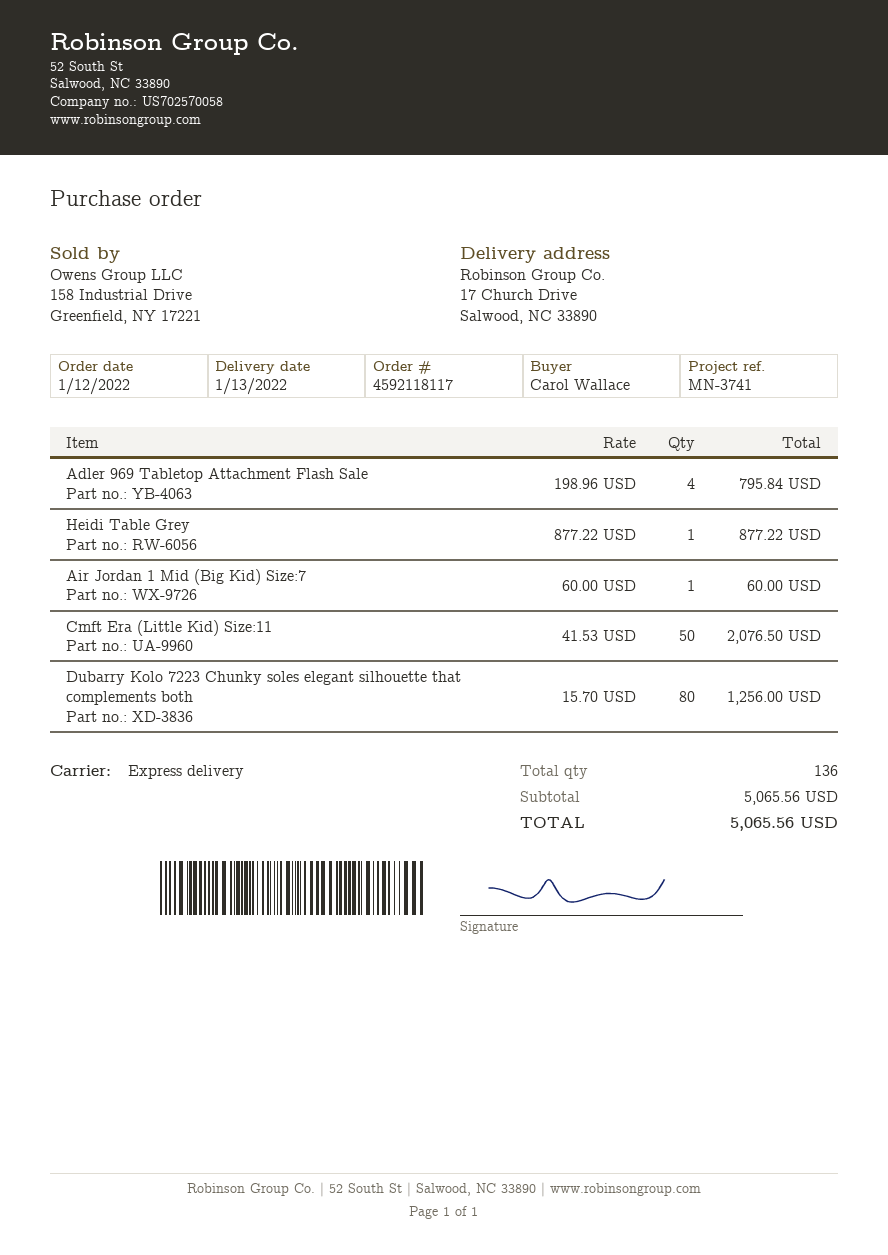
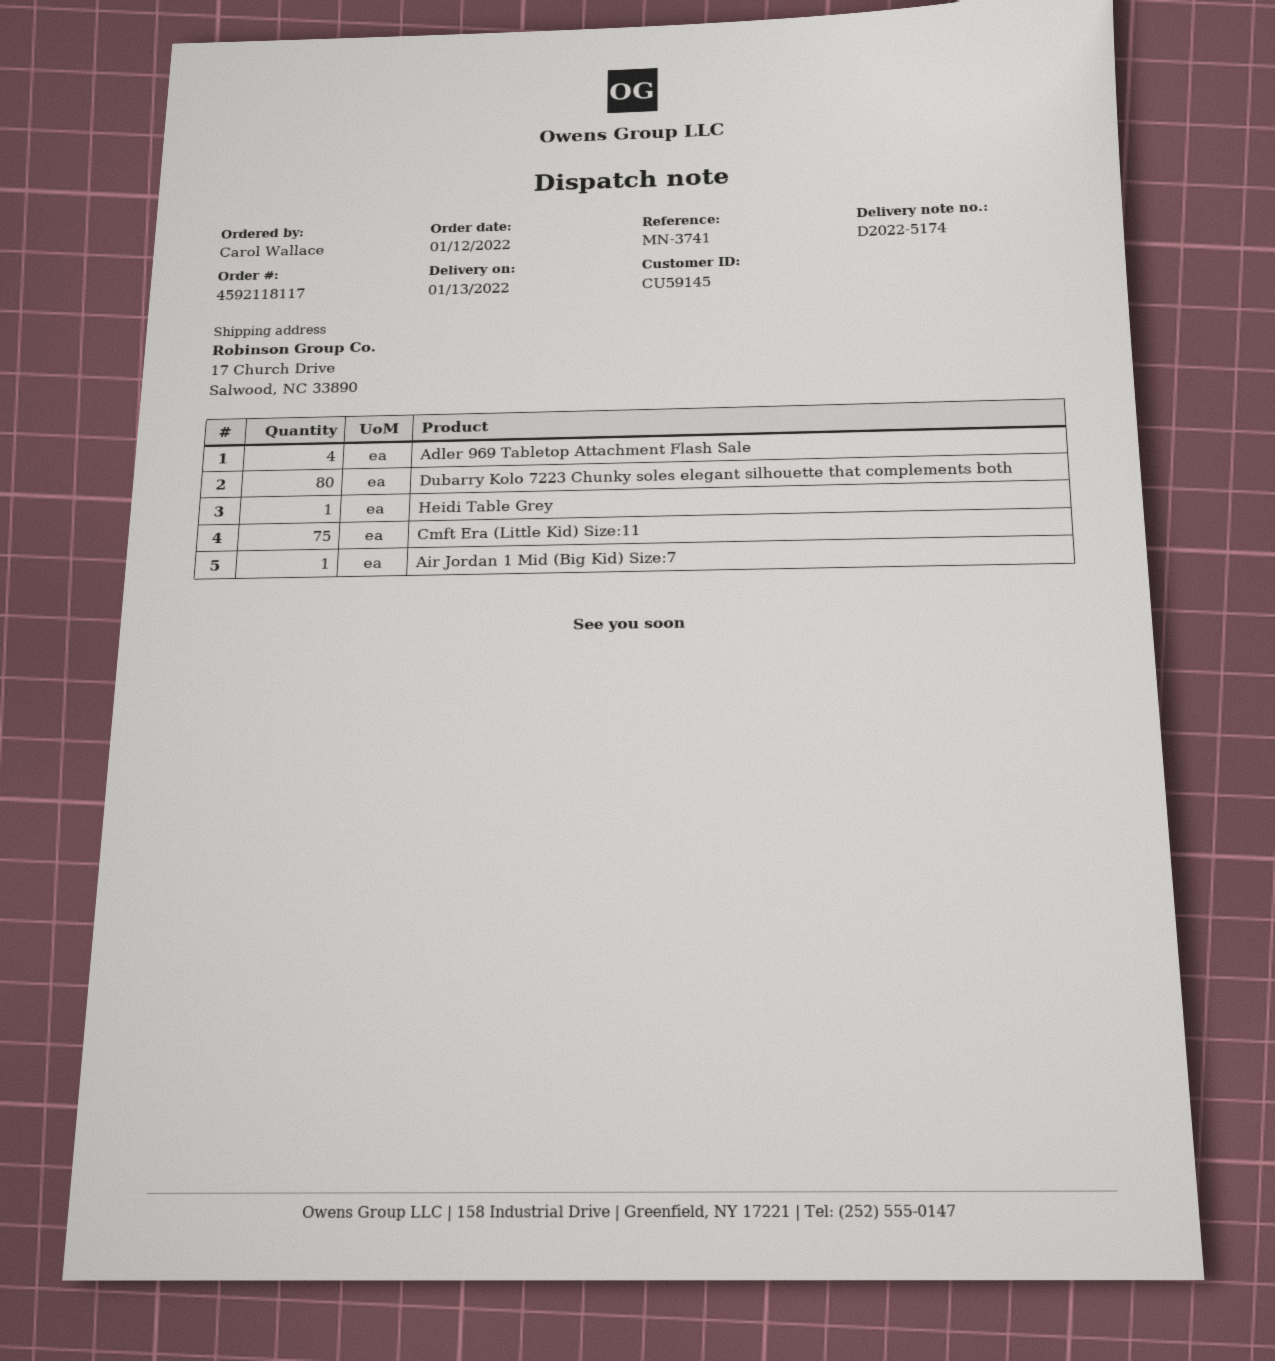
Cmft Era (Little Kid) Size:11: 50 -> 75

